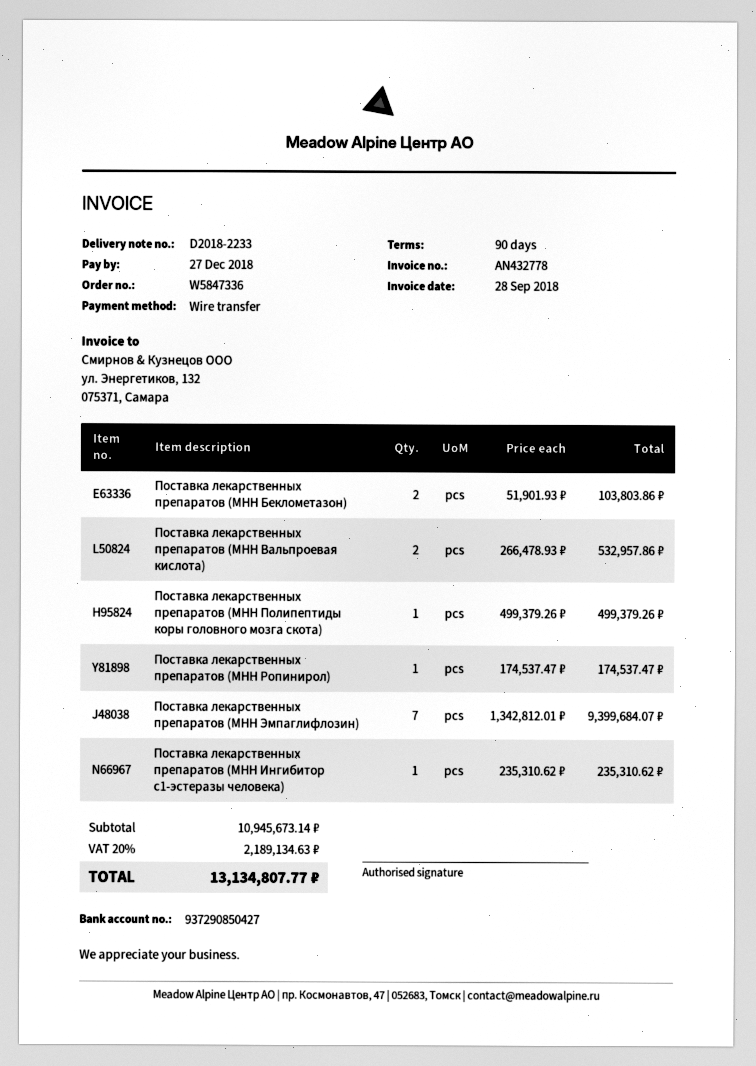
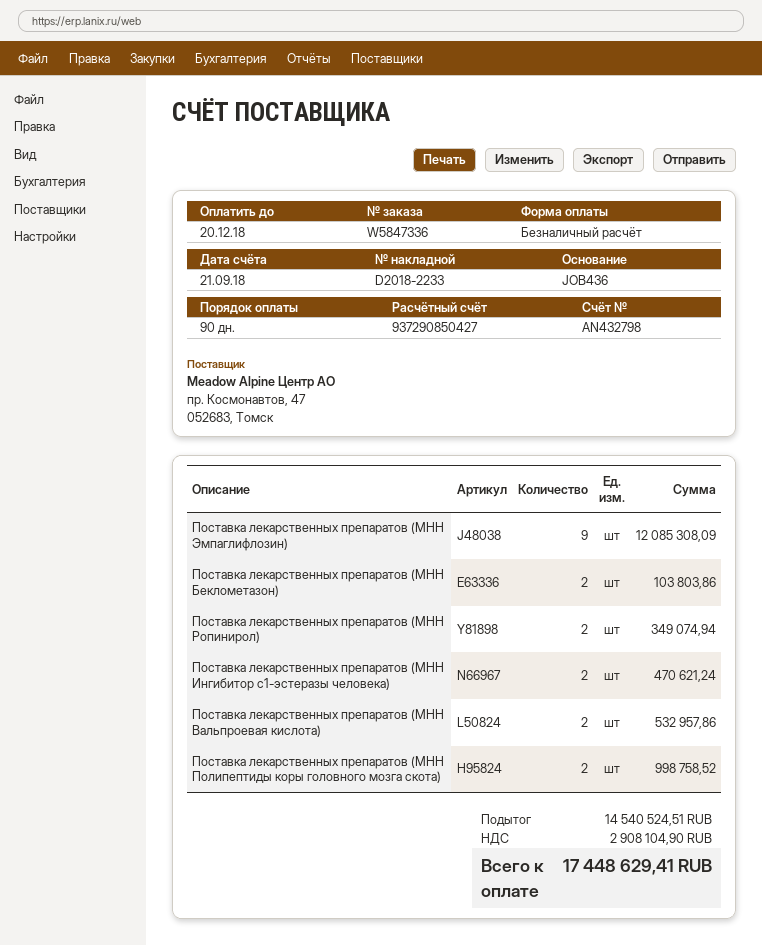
invoice number: AN432778 -> AN432798
invoice date: 2018-09-28 -> 2018-09-21
due date: 2018-12-27 -> 2018-12-20
Поставка лекарственных препаратов (МНН Полипептиды коры головного мозга скота): 1 for 499379.26 -> 2 for 998758.52
Поставка лекарственных препаратов (МНН Ропинирол): 1 for 174537.47 -> 2 for 349074.94
Поставка лекарственных препаратов (МНН Эмпаглифлозин): 7 for 9399684.07 -> 9 for 12085308.09
Поставка лекарственных препаратов (МНН Ингибитор с1-эстеразы человека): 1 for 235310.62 -> 2 for 470621.24
subtotal: 10945673.14 -> 14540524.51
tax: 2189134.63 -> 2908104.90
total: 13134807.77 -> 17448629.41

